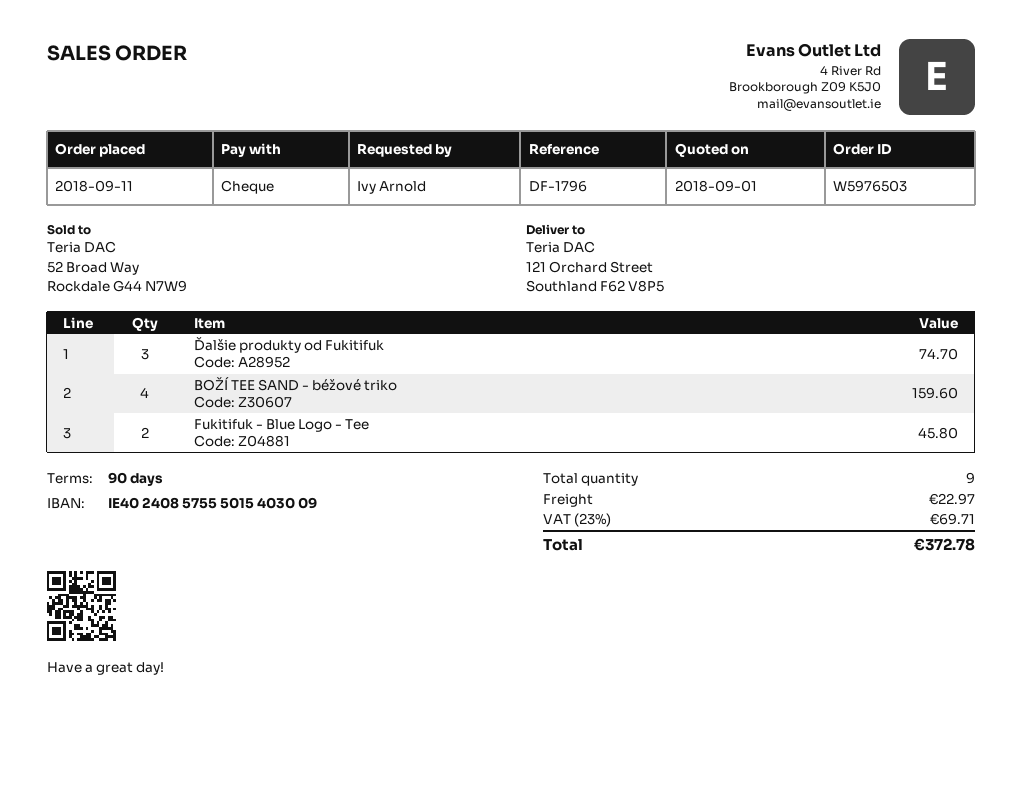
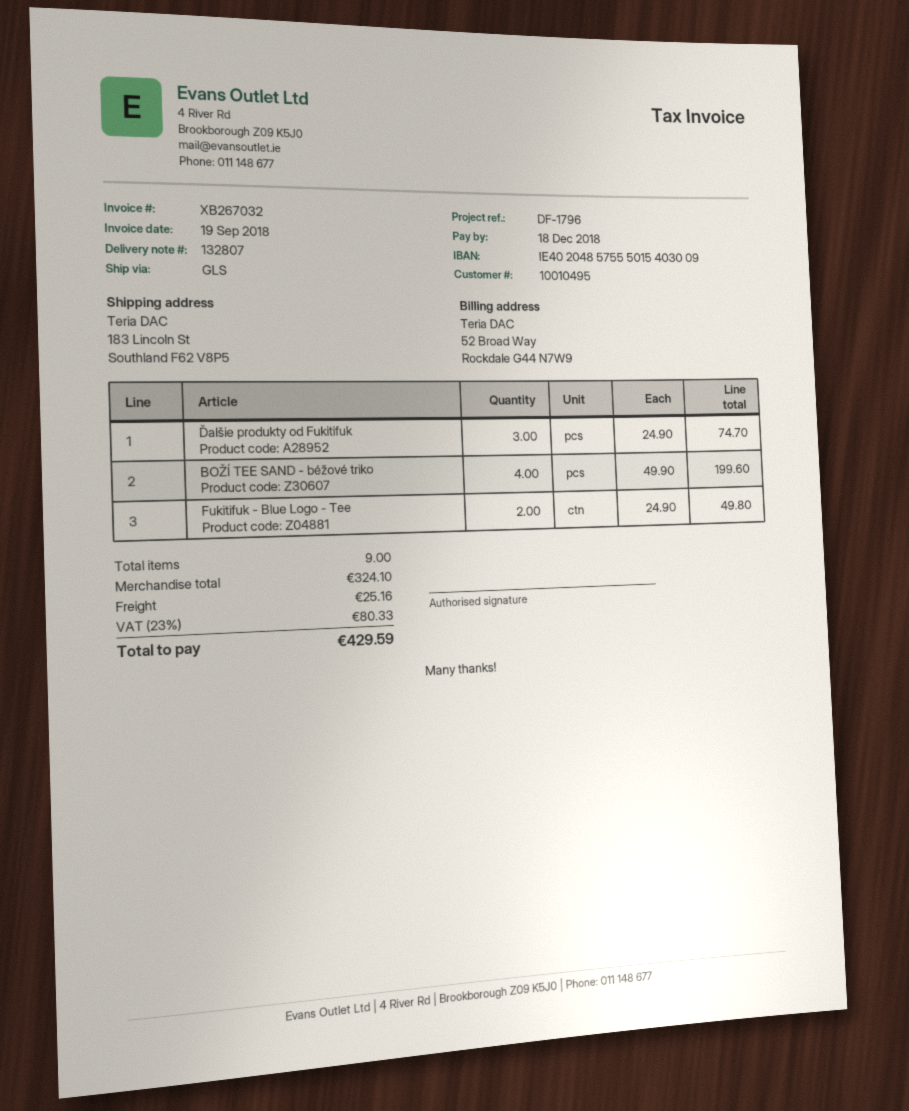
bank account: IE40240857555015403009 -> IE40204857555015403009
ship to: 121 Orchard Street, Southland F62 V8P5 -> 183 Lincoln St, Southland F62 V8P5
BOŽÍ TEE SAND - béžové triko: 4 for 159.60 -> 4 for 199.60
Fukitifuk - Blue Logo - Tee: 2 for 45.80 -> 2 for 49.80
shipping: 22.97 -> 25.16
tax: 23% = 69.71 -> 23% = 80.33
total: 372.78 -> 429.59

